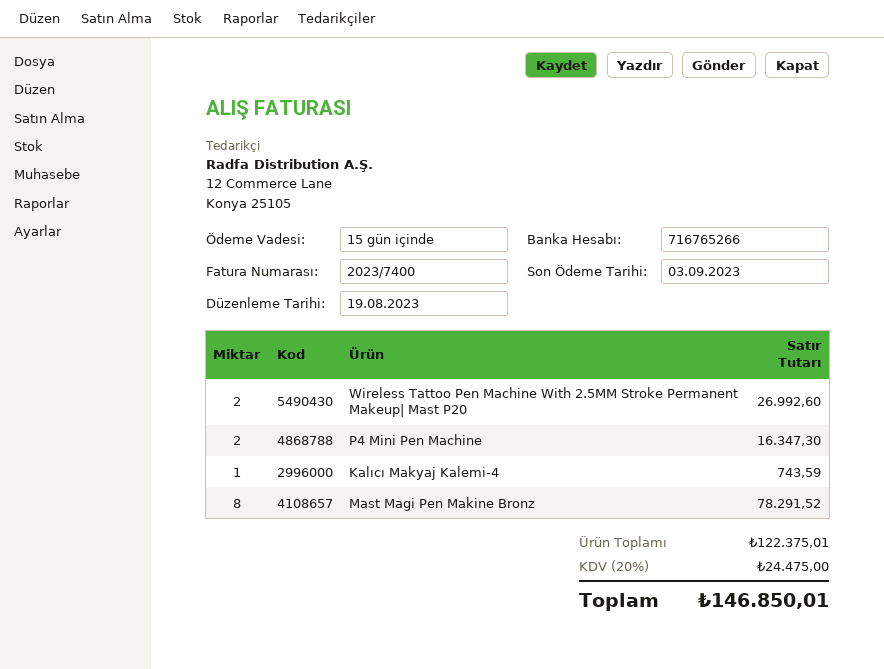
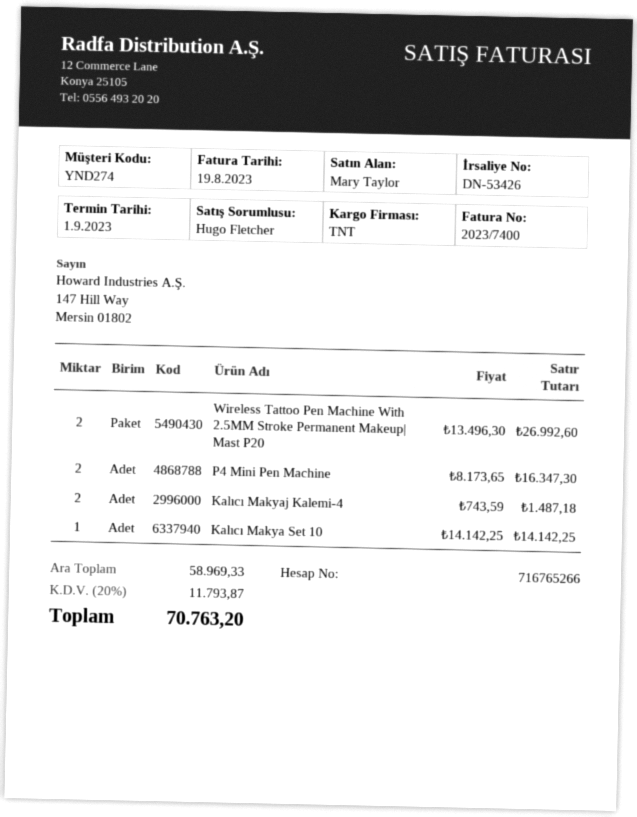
Kalıcı Makyaj Kalemi-4: 1 for 743.59 -> 2 for 1487.18
Mast Magi Pen Makine Bronz: 8 for 78291.52 -> none
Kalıcı Makya Set 10: none -> 1 for 14142.25
subtotal: 122375.01 -> 58969.33
tax: 20% = 24475.00 -> 20% = 11793.87
total: 146850.01 -> 70763.20

